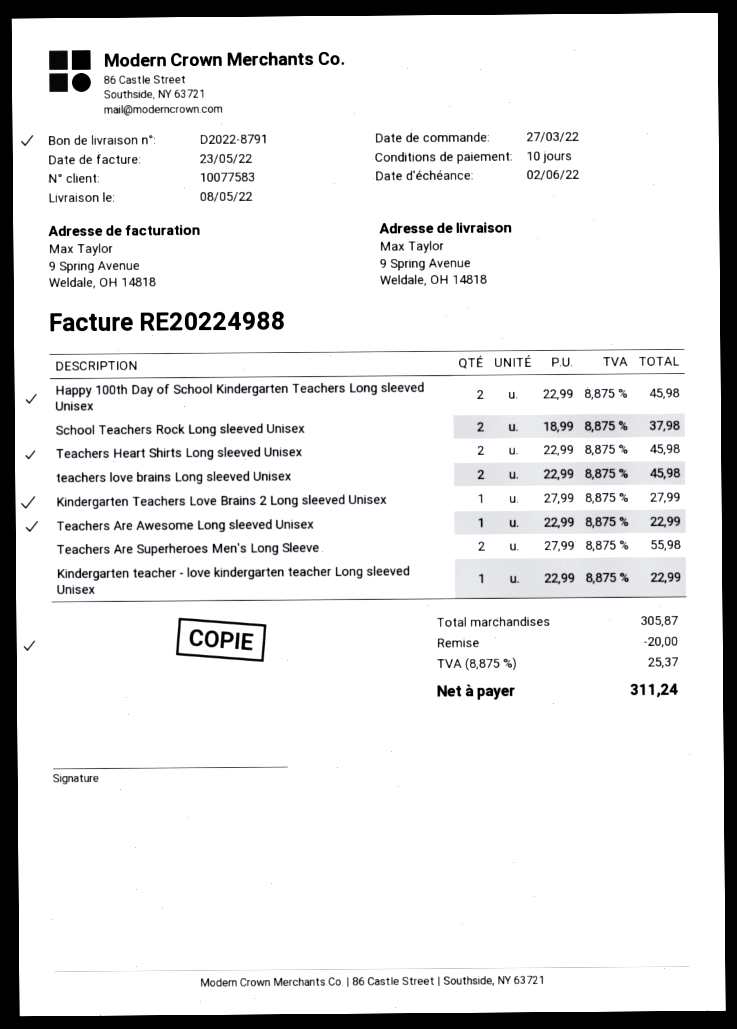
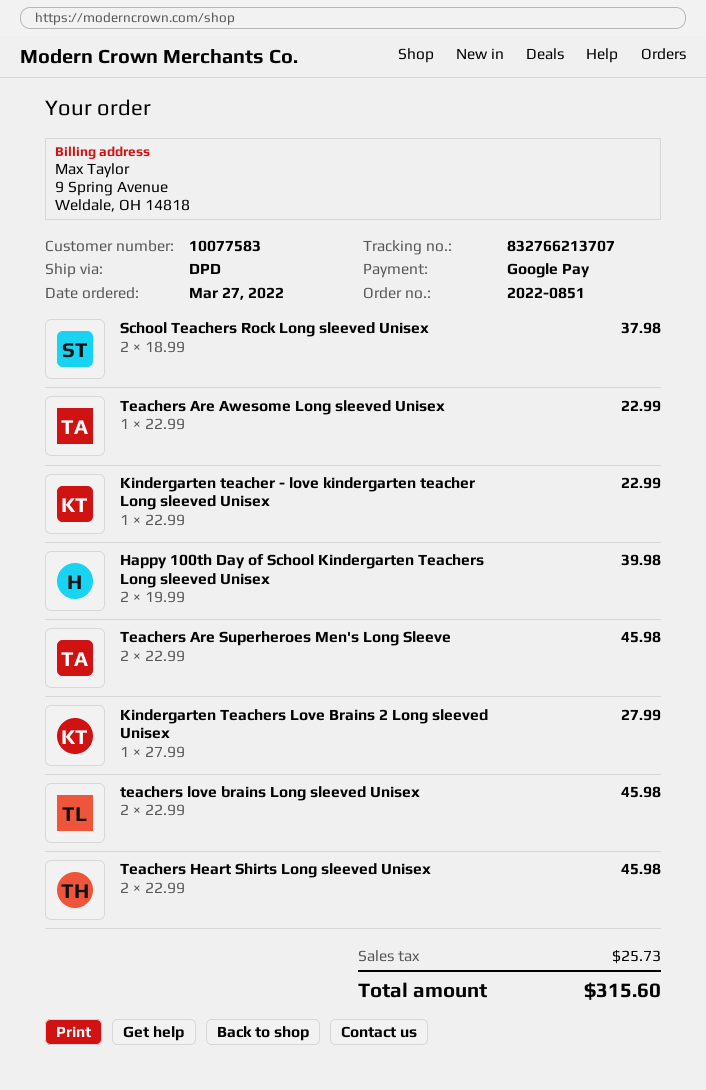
Happy 100th Day of School Kindergarten Teachers Long sleeved Unisex: 2 x 22.99 = 45.98 -> 2 x 19.99 = 39.98
Teachers Are Superheroes Men's Long Sleeve: 2 x 27.99 = 55.98 -> 2 x 22.99 = 45.98
discount: 20.00 -> none
tax: 25.37 -> 25.73
total: 311.24 -> 315.60

